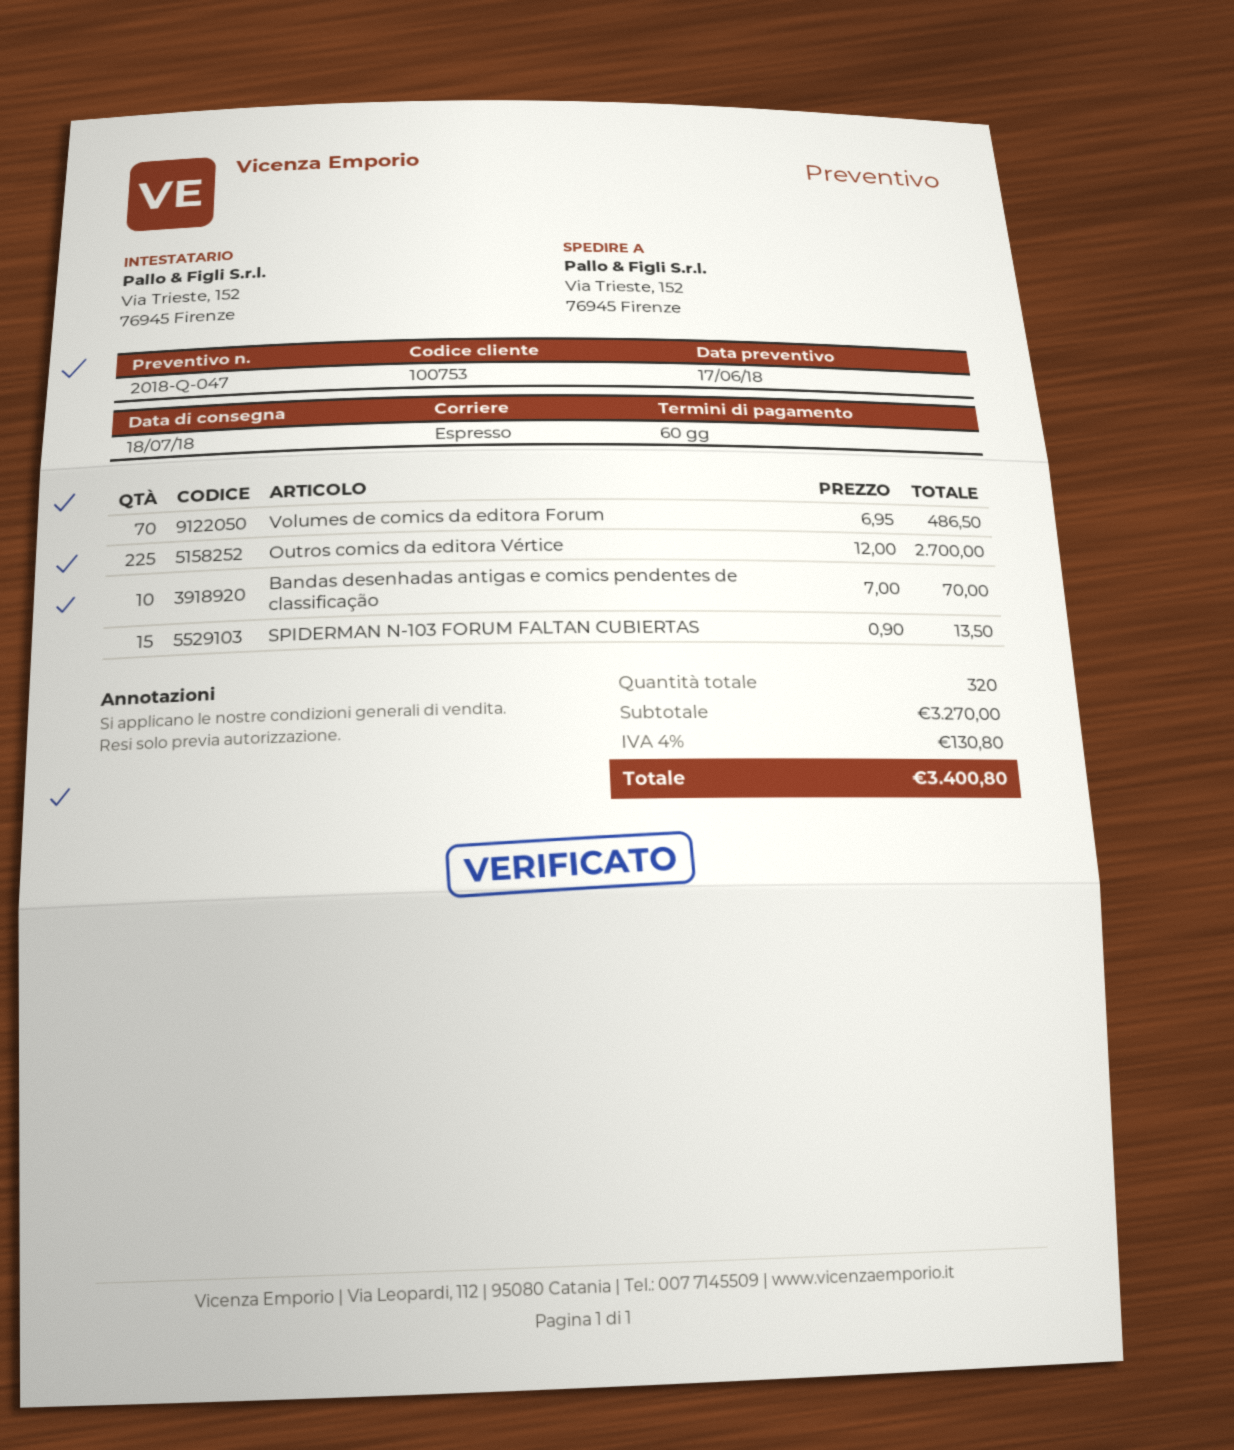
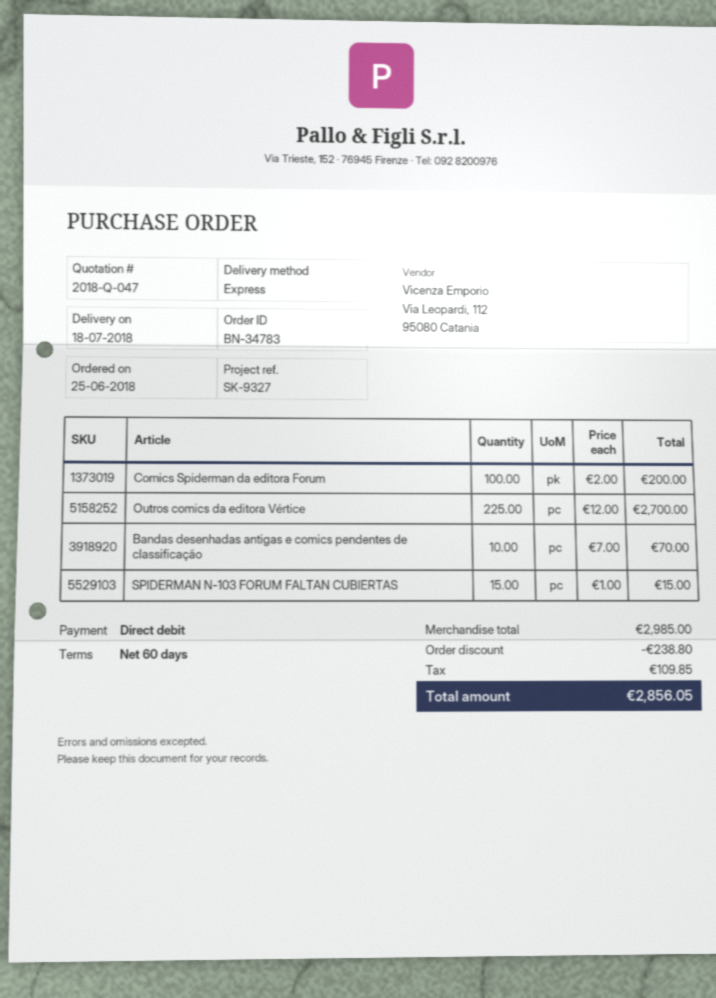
Volumes de comics da editora Forum: 70 x 6.95 = 486.50 -> none
SPIDERMAN N-103 FORUM FALTAN CUBIERTAS: 15 x 0.90 = 13.50 -> 15 x 1.00 = 15.00
Comics Spiderman da editora Forum: none -> 100 x 2.00 = 200.00
subtotal: 3270.00 -> 2985.00
discount: none -> 238.80
tax: 130.80 -> 109.85
total: 3400.80 -> 2856.05

